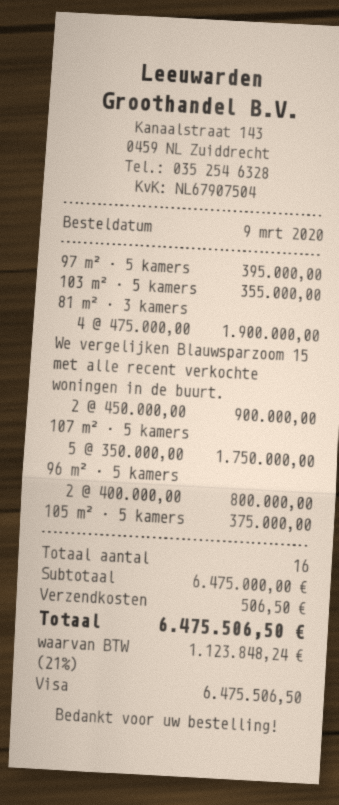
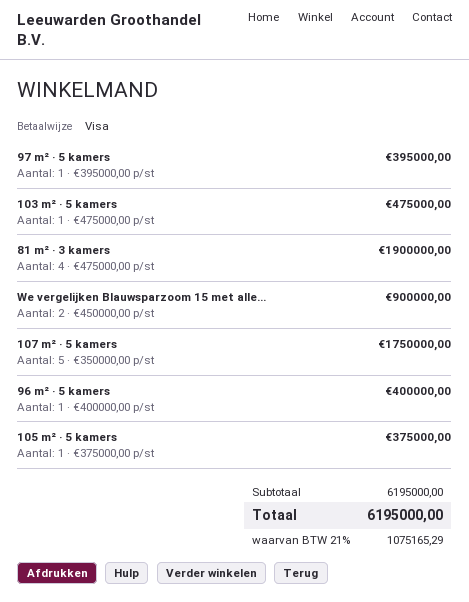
103 m² · 5 kamers: 1 x 355000.00 = 355000.00 -> 1 x 475000.00 = 475000.00
96 m² · 5 kamers: 2 x 400000.00 = 800000.00 -> 1 x 400000.00 = 400000.00
subtotal: 6475000.00 -> 6195000.00
shipping: 506.50 -> none
tax: 21% = 1123848.24 -> 21% = 1075165.29
total: 6475506.50 -> 6195000.00

